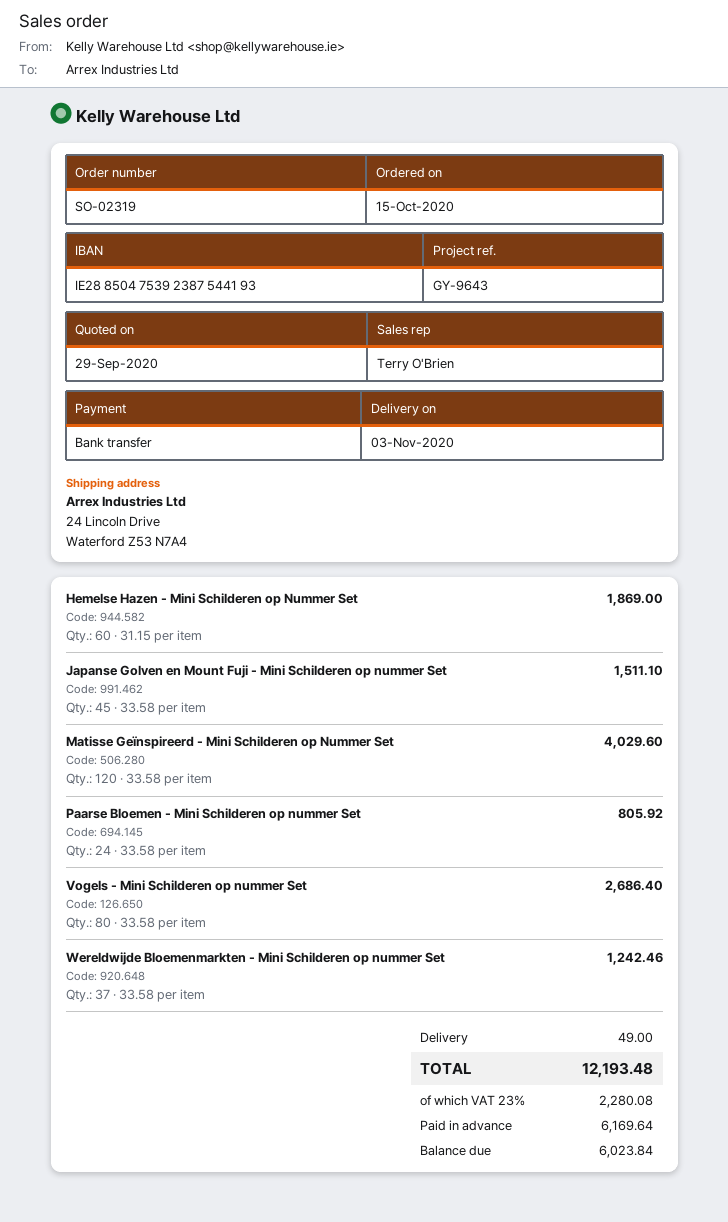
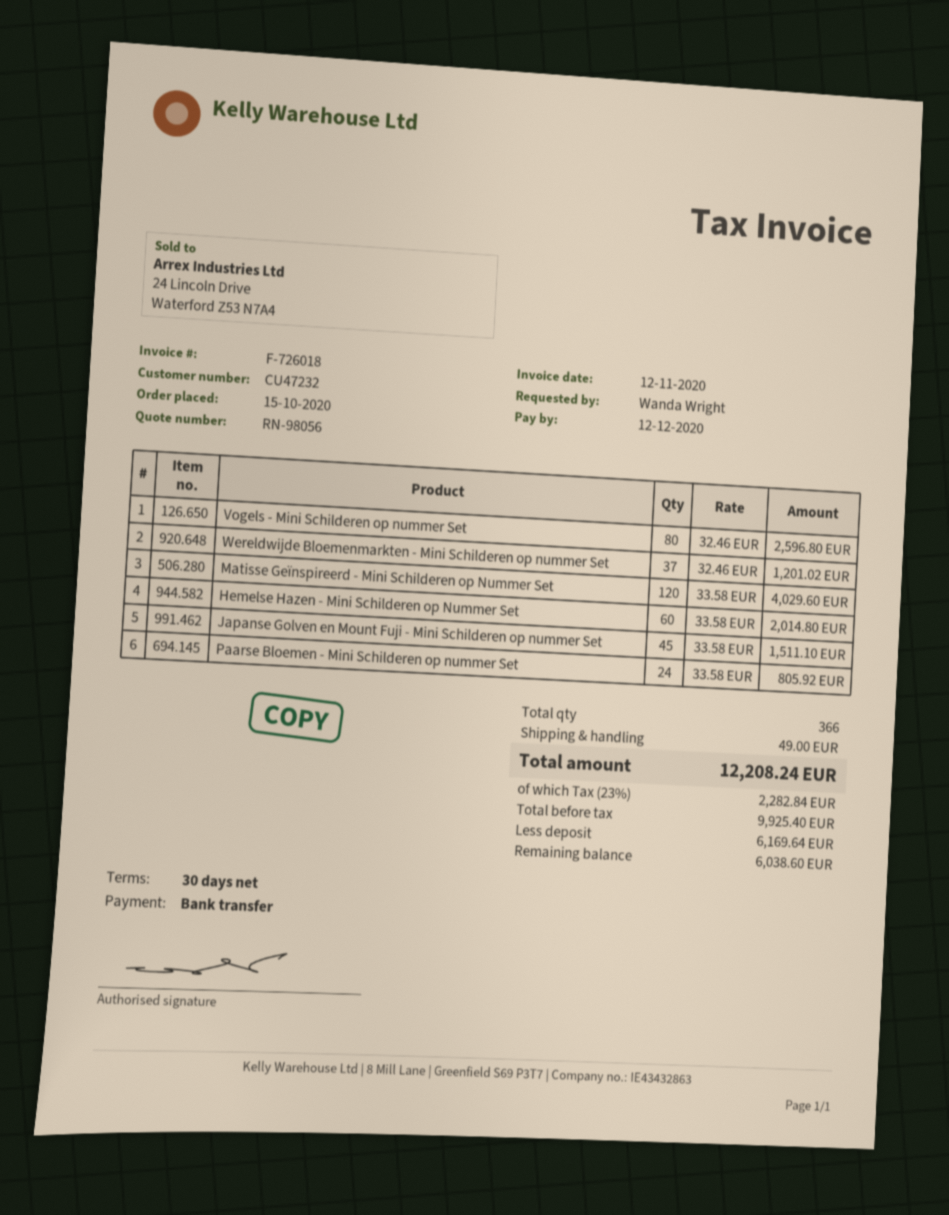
Hemelse Hazen - Mini Schilderen op Nummer Set: 60 x 31.15 = 1869.00 -> 60 x 33.58 = 2014.80
Vogels - Mini Schilderen op nummer Set: 80 x 33.58 = 2686.40 -> 80 x 32.46 = 2596.80
Wereldwijde Bloemenmarkten - Mini Schilderen op nummer Set: 37 x 33.58 = 1242.46 -> 37 x 32.46 = 1201.02
tax: 23% = 2280.08 -> 23% = 2282.84
total: 12193.48 -> 12208.24
balance: 6023.84 -> 6038.60

